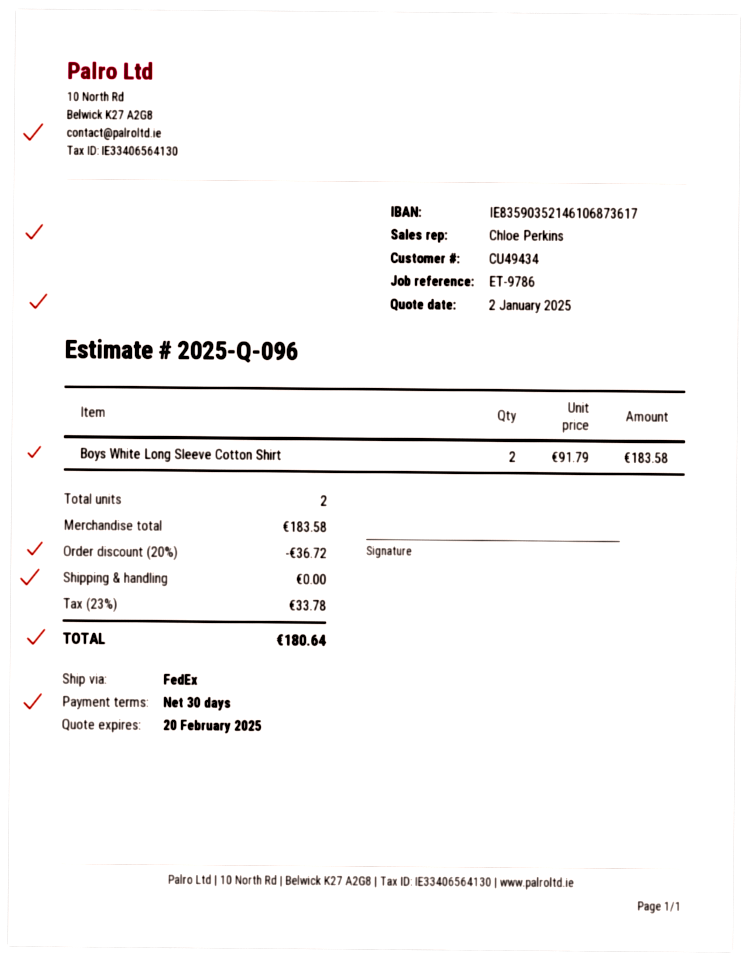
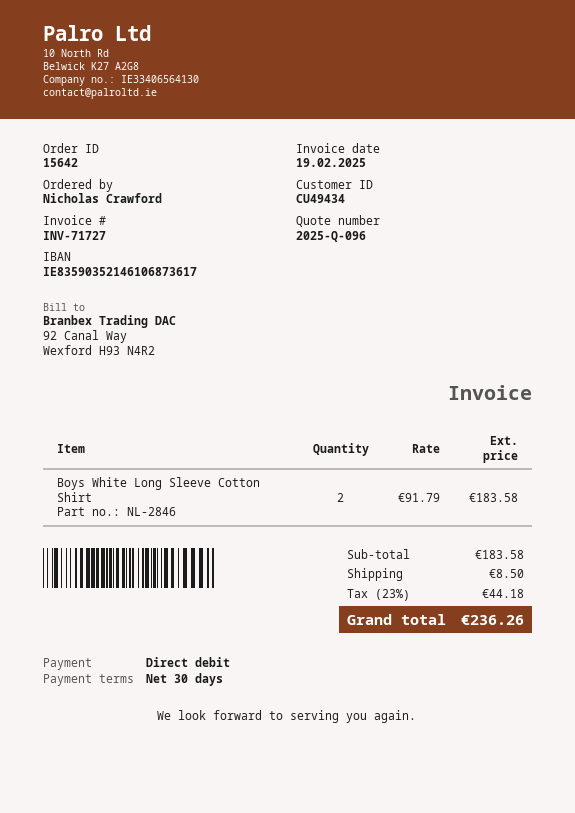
discount: 20% = 36.72 -> none
shipping: 0.00 -> 8.50
tax: 23% = 33.78 -> 23% = 44.18
total: 180.64 -> 236.26

